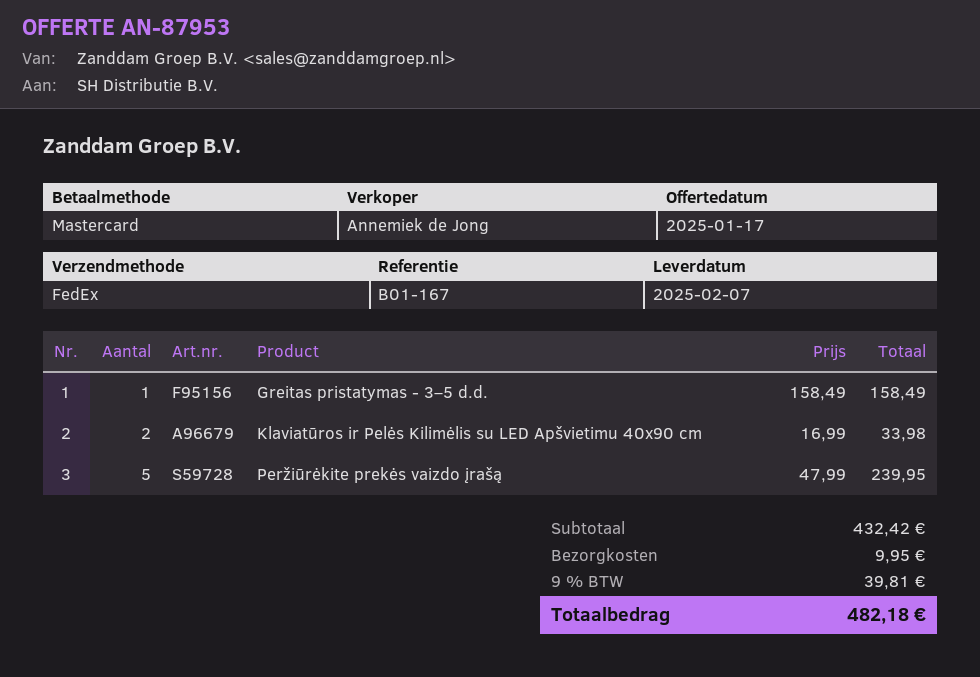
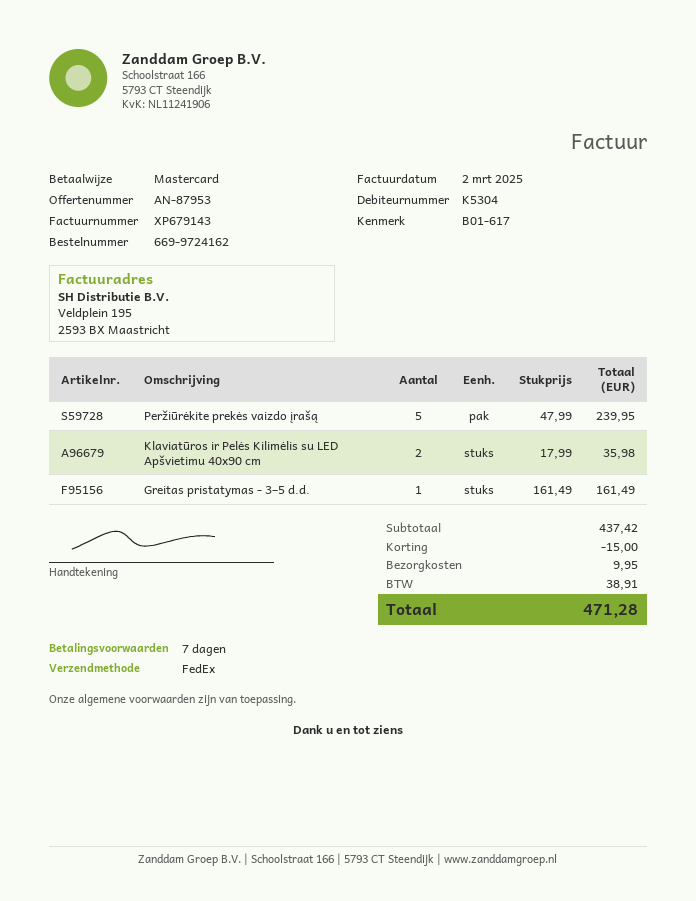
reference: B01-167 -> B01-617
Greitas pristatymas - 3–5 d.d.: 1 x 158.49 = 158.49 -> 1 x 161.49 = 161.49
Klaviatūros ir Pelės Kilimėlis su LED Apšvietimu 40x90 cm: 2 x 16.99 = 33.98 -> 2 x 17.99 = 35.98
subtotal: 432.42 -> 437.42
discount: none -> 15.00
tax: 39.81 -> 38.91
total: 482.18 -> 471.28

